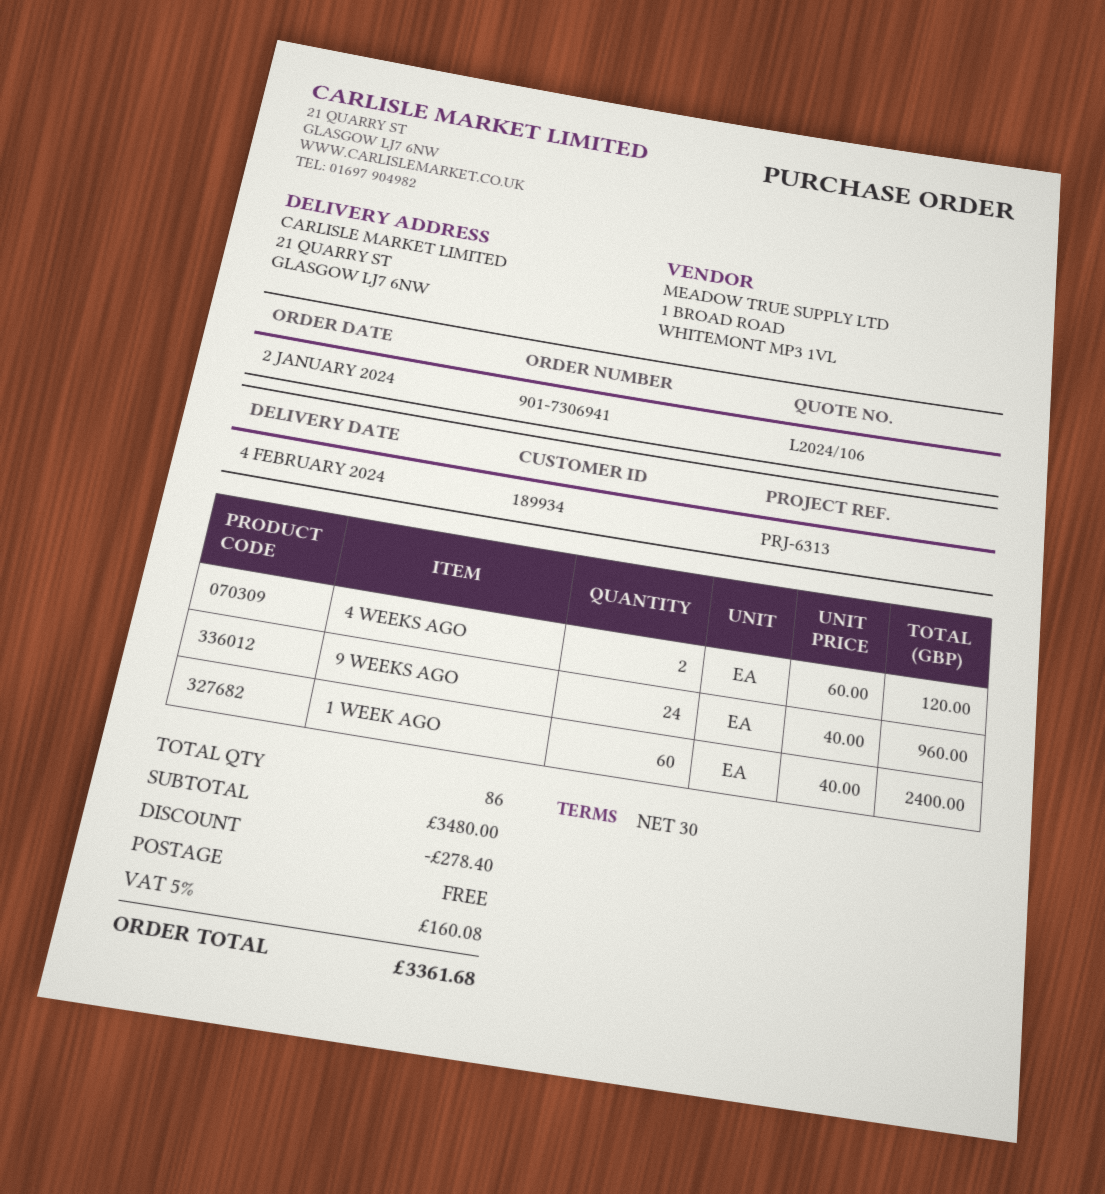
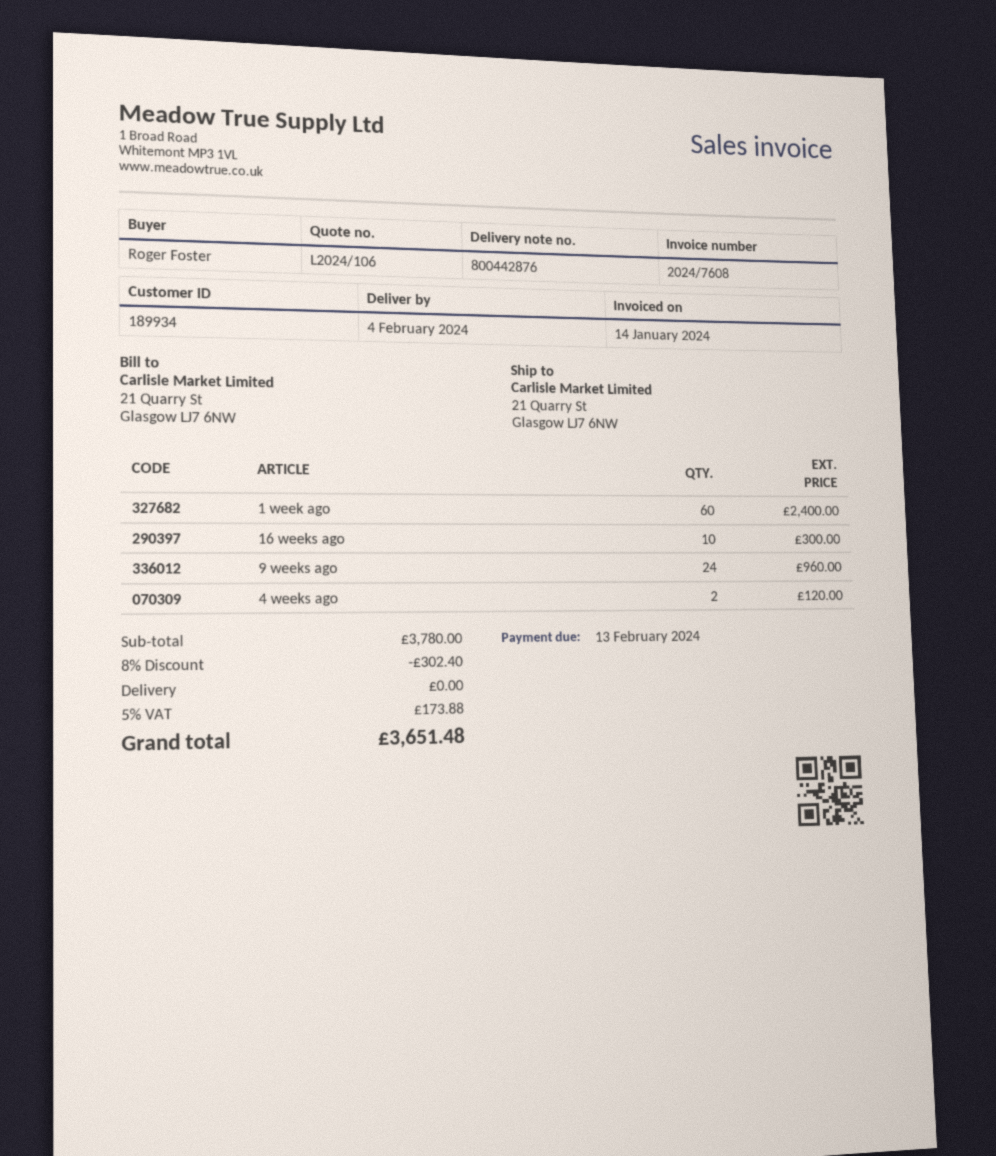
16 weeks ago: none -> 10 for 300.00
subtotal: 3480.00 -> 3780.00
discount: 278.40 -> 302.40
tax: 5% = 160.08 -> 5% = 173.88
total: 3361.68 -> 3651.48

